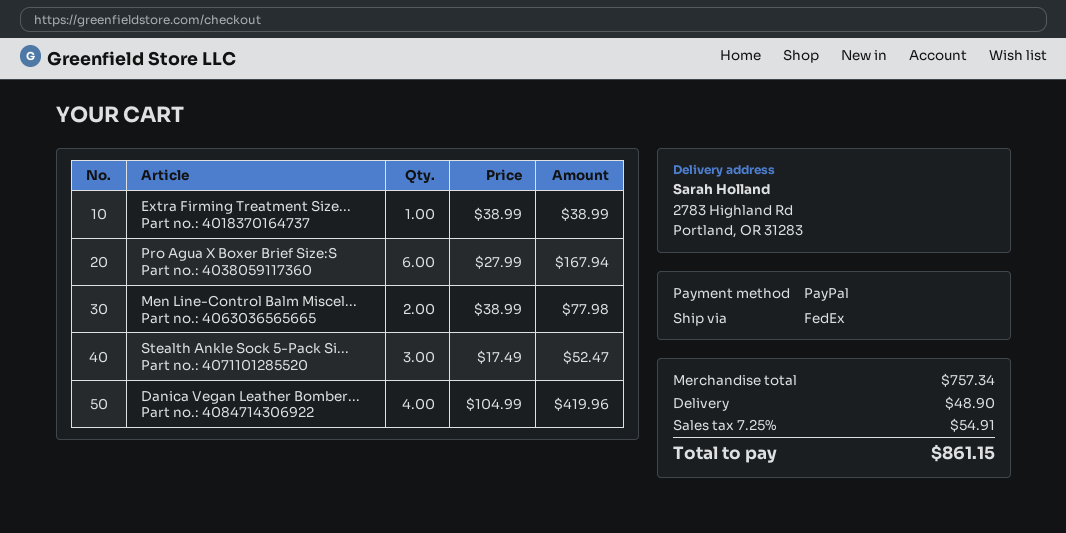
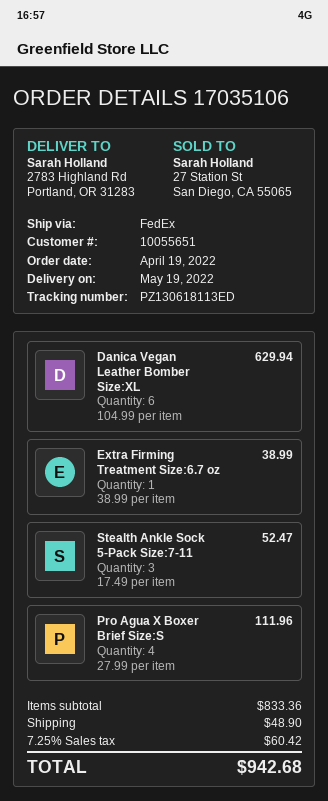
Pro Agua X Boxer Brief Size:S: 6 x 27.99 = 167.94 -> 4 x 27.99 = 111.96
Men Line-Control Balm Miscel...: 2 x 38.99 = 77.98 -> none
Danica Vegan Leather Bomber...: 4 x 104.99 = 419.96 -> 6 x 104.99 = 629.94
subtotal: 757.34 -> 833.36
tax: 7.25% = 54.91 -> 7.25% = 60.42
total: 861.15 -> 942.68

